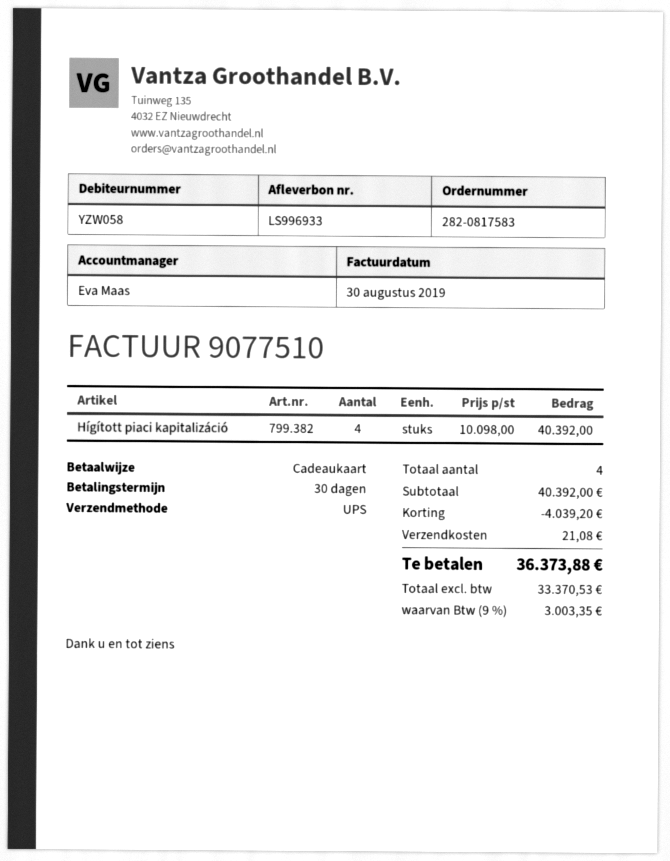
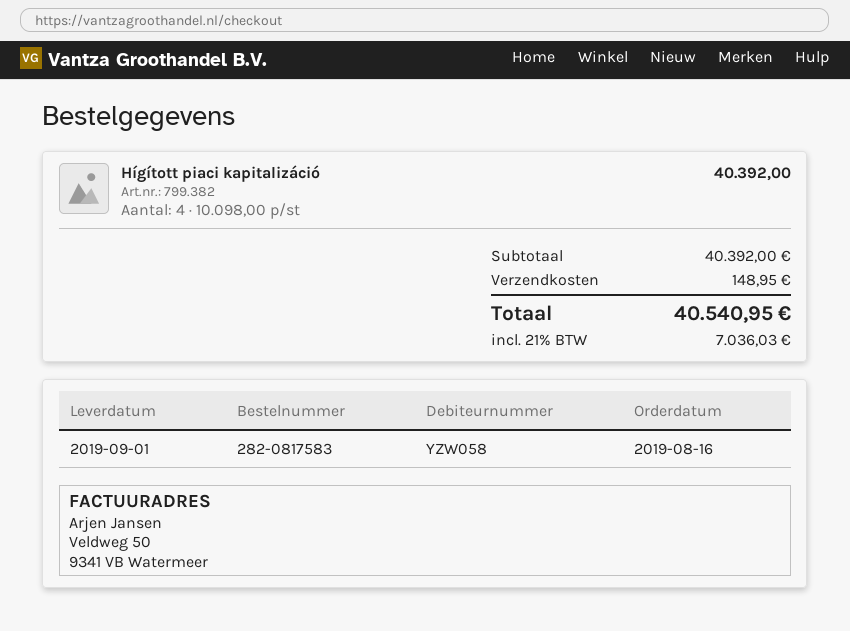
discount: 4039.20 -> none
shipping: 21.08 -> 148.95
tax: 9% = 3003.35 -> 21% = 7036.03
total: 36373.88 -> 40540.95

